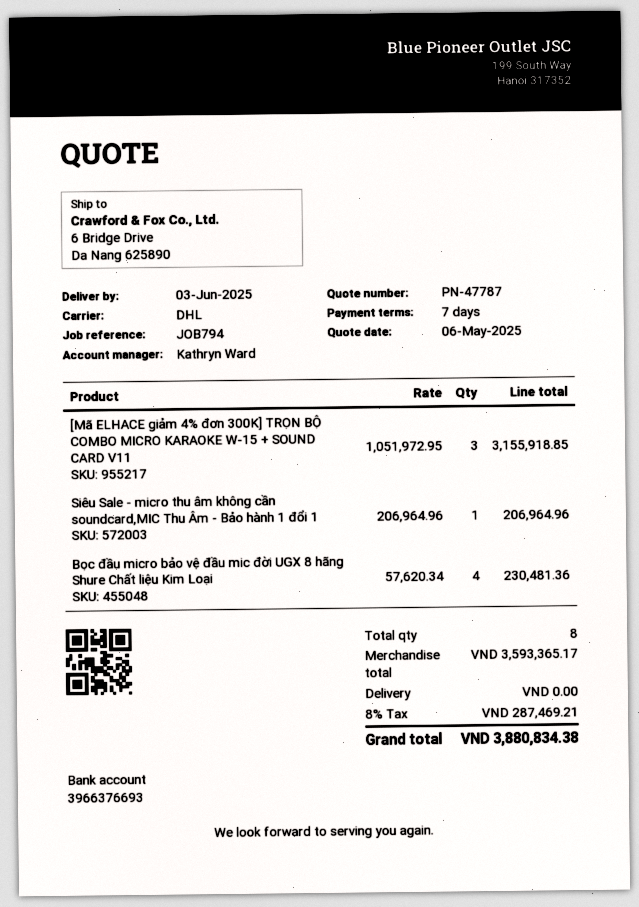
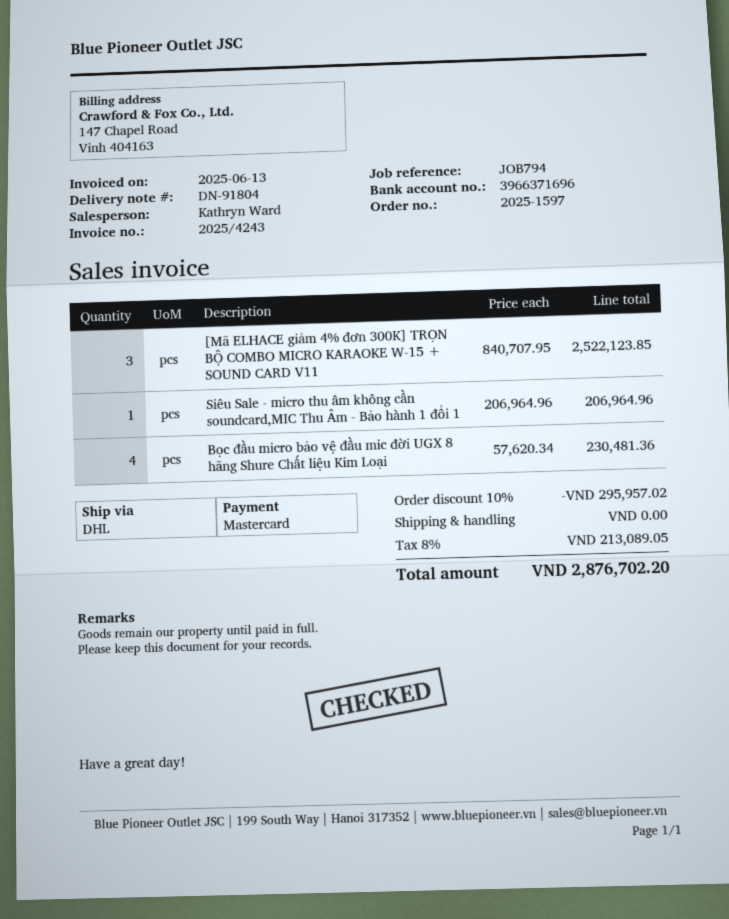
bank account: 3966376693 -> 3966371696
[Mã ELHACE giảm 4% đơn 300K] TRỌN BỘ COMBO MICRO KARAOKE W-15 + SOUND CARD V11: 3 x 1051972.95 = 3155918.85 -> 3 x 840707.95 = 2522123.85
discount: none -> 10% = 295957.02
tax: 8% = 287469.21 -> 8% = 213089.05
total: 3880834.38 -> 2876702.20

